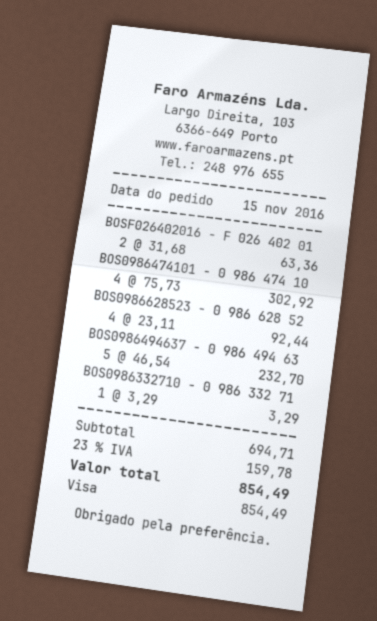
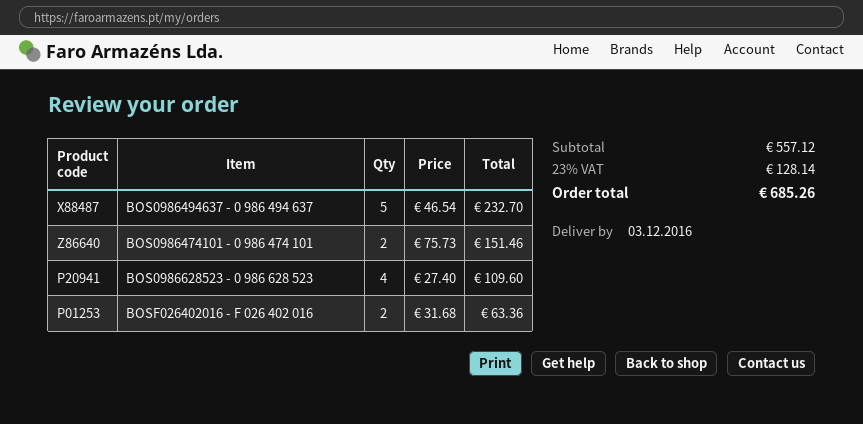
BOS0986474101 - 0 986 474 10: 4 x 75.73 = 302.92 -> 2 x 75.73 = 151.46
BOS0986628523 - 0 986 628 52: 4 x 23.11 = 92.44 -> 4 x 27.40 = 109.60
BOS0986332710 - 0 986 332 71: 1 x 3.29 = 3.29 -> none
subtotal: 694.71 -> 557.12
tax: 23% = 159.78 -> 23% = 128.14
total: 854.49 -> 685.26

